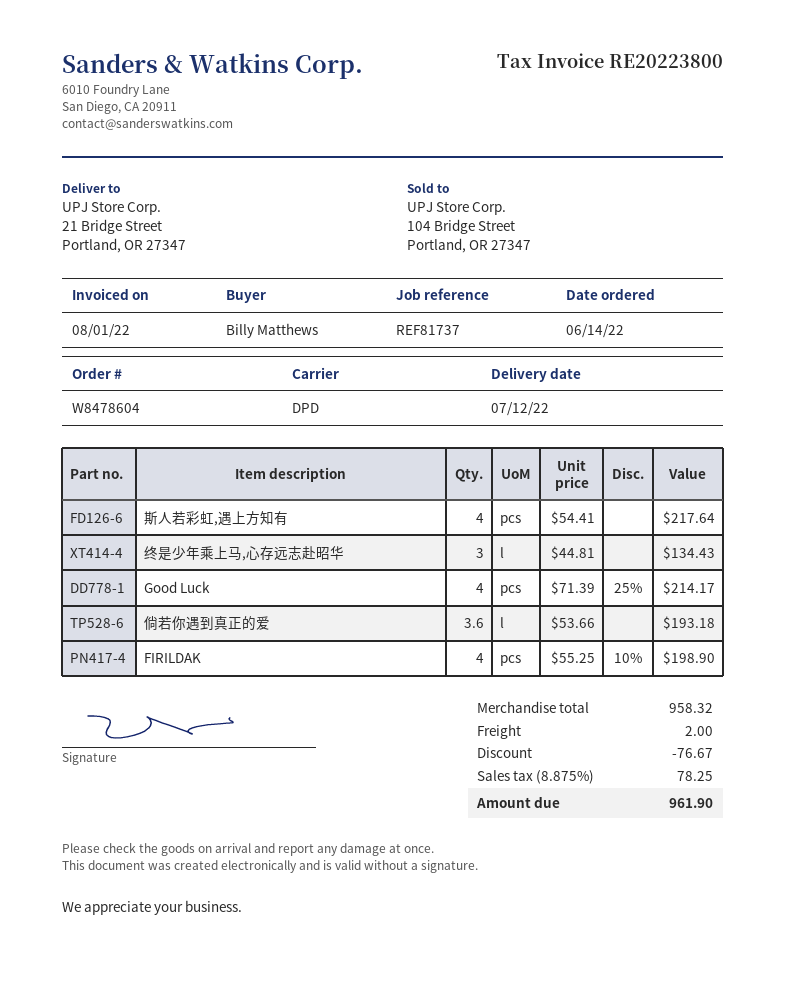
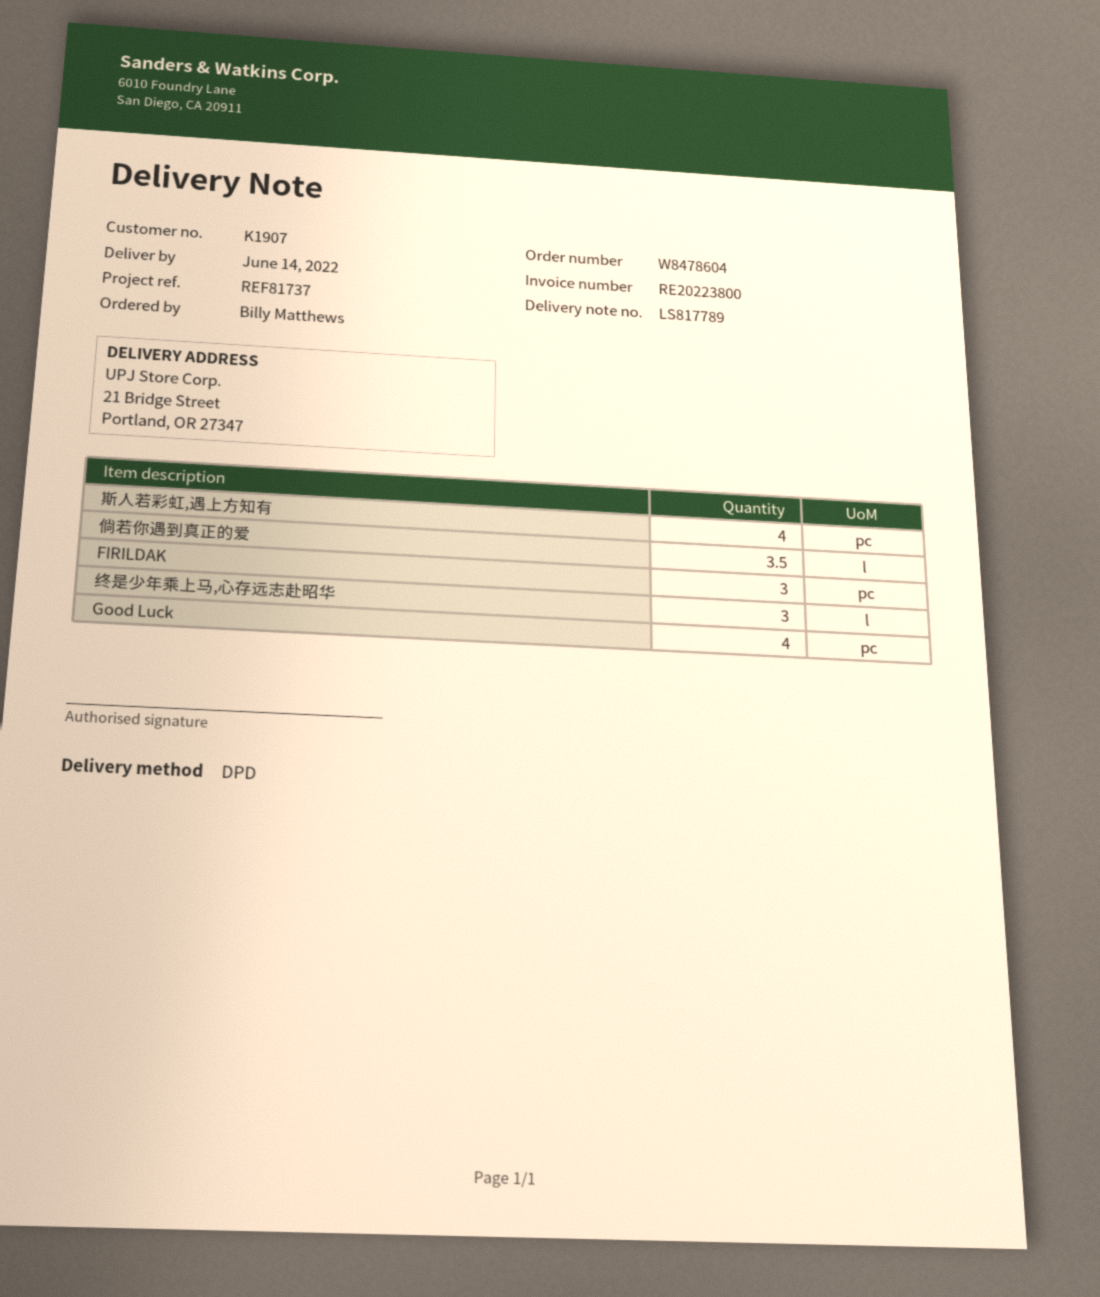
delivery date: 2022-07-12 -> 2022-06-14
倘若你遇到真正的爱: 3.6 -> 3.5
FIRILDAK: 4 -> 3

